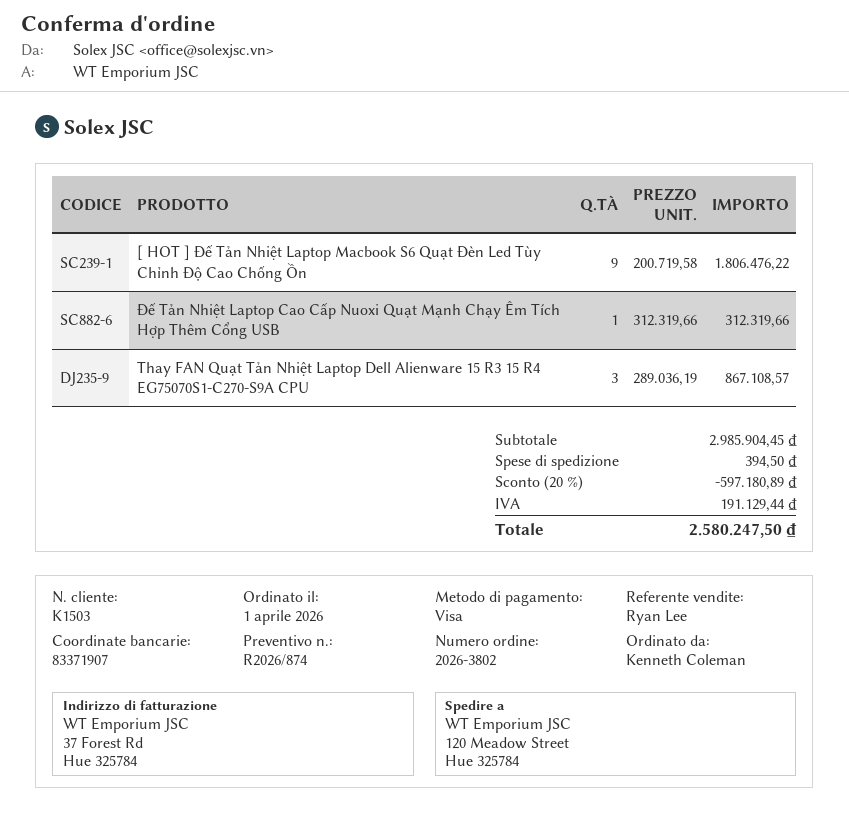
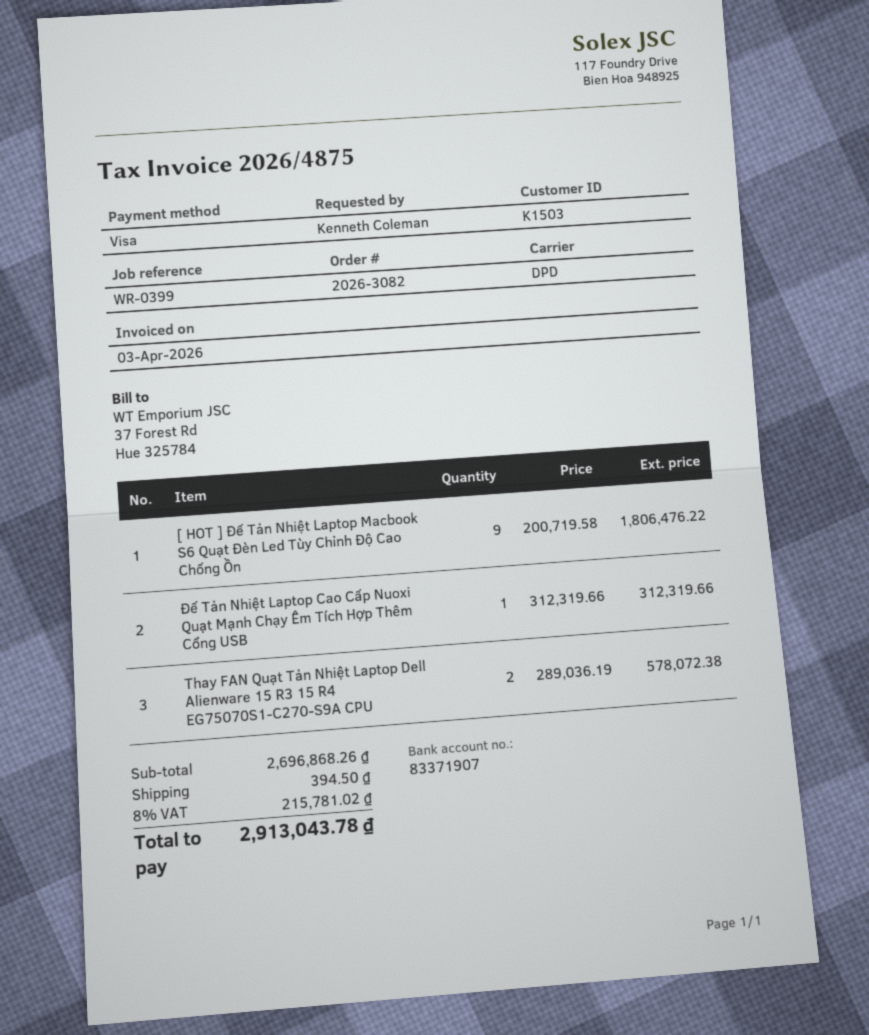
order number: 2026-3802 -> 2026-3082
Thay FAN Quạt Tản Nhiệt Laptop Dell Alienware 15 R3 15 R4 EG75070S1-C270-S9A CPU: 3 x 289036.19 = 867108.57 -> 2 x 289036.19 = 578072.38
subtotal: 2985904.45 -> 2696868.26
discount: 20% = 597180.89 -> none
tax: 191129.44 -> 215781.02
total: 2580247.50 -> 2913043.78

